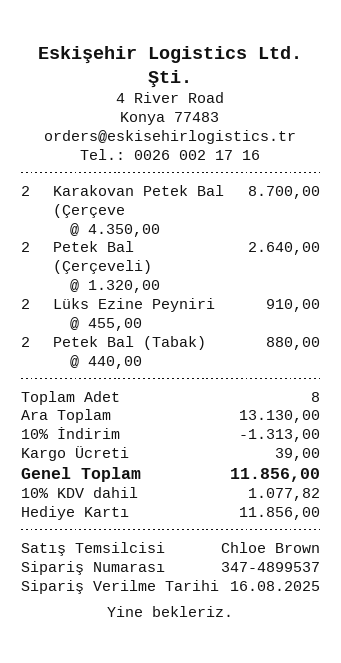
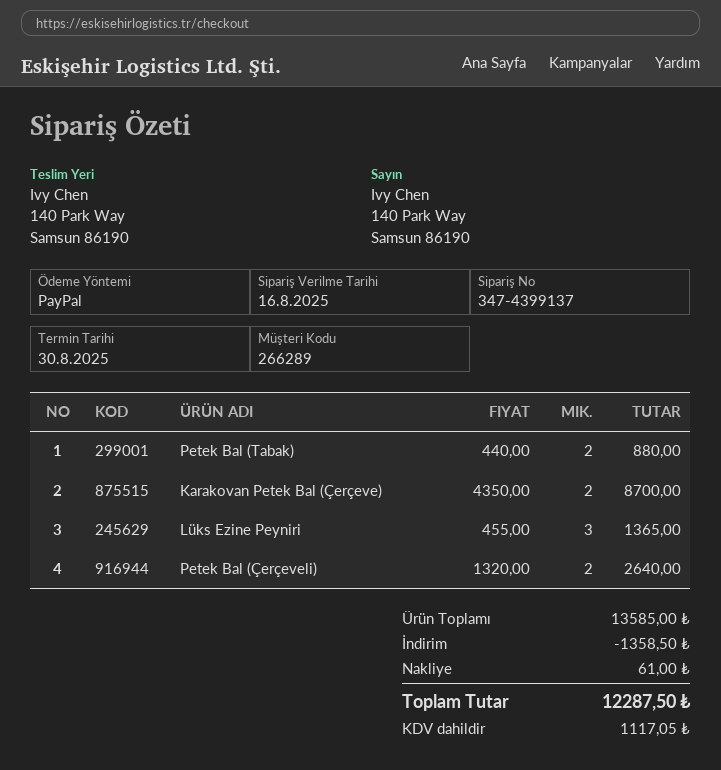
order number: 347-4899537 -> 347-4399137
payment method: gift card -> PayPal
Lüks Ezine Peyniri: 2 x 455.00 = 910.00 -> 3 x 455.00 = 1365.00
subtotal: 13130.00 -> 13585.00
discount: 1313.00 -> 1358.50
shipping: 39.00 -> 61.00
tax: 1077.82 -> 1117.05
total: 11856.00 -> 12287.50

